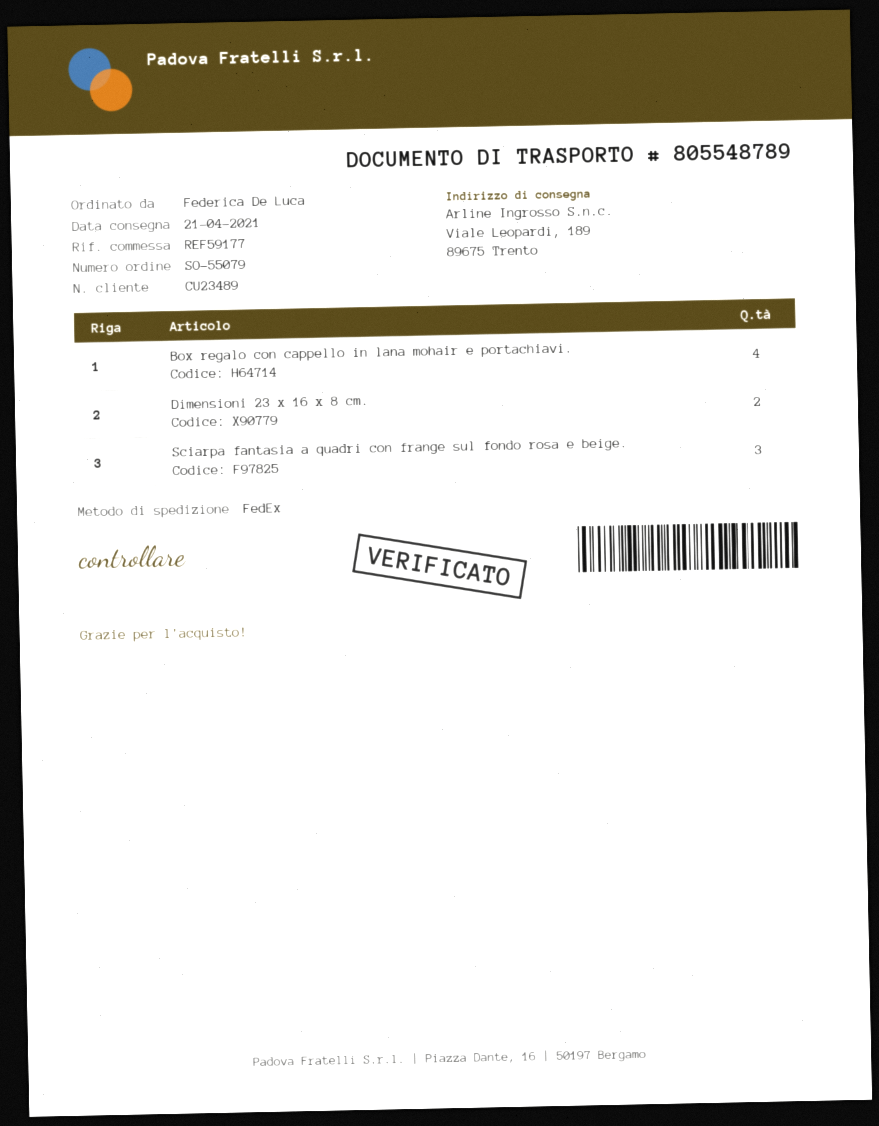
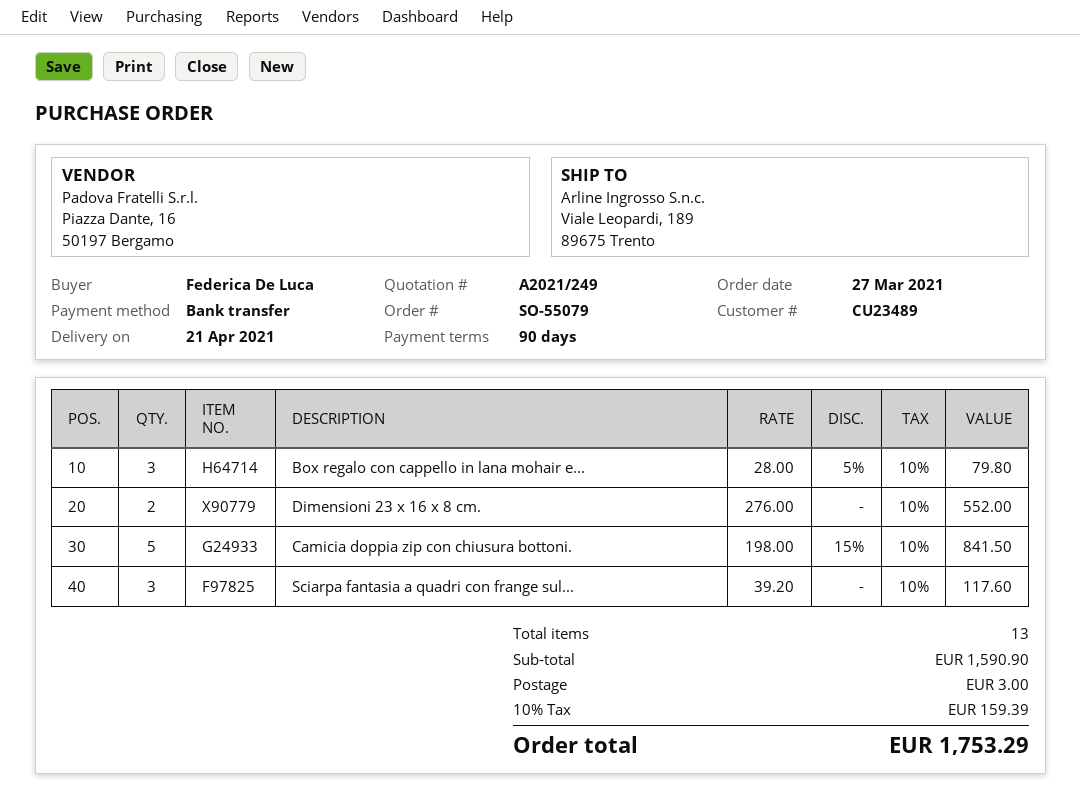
Box regalo con cappello in lana mohair e portachiavi.: 4 -> 3
Camicia doppia zip con chiusura bottoni.: none -> 5

